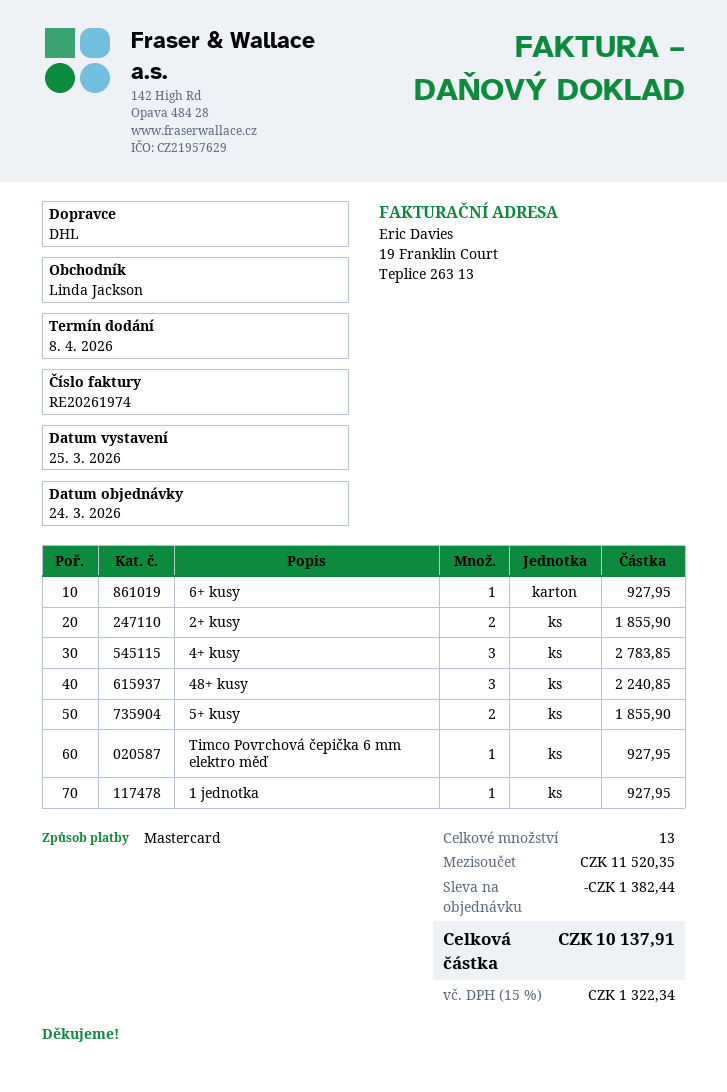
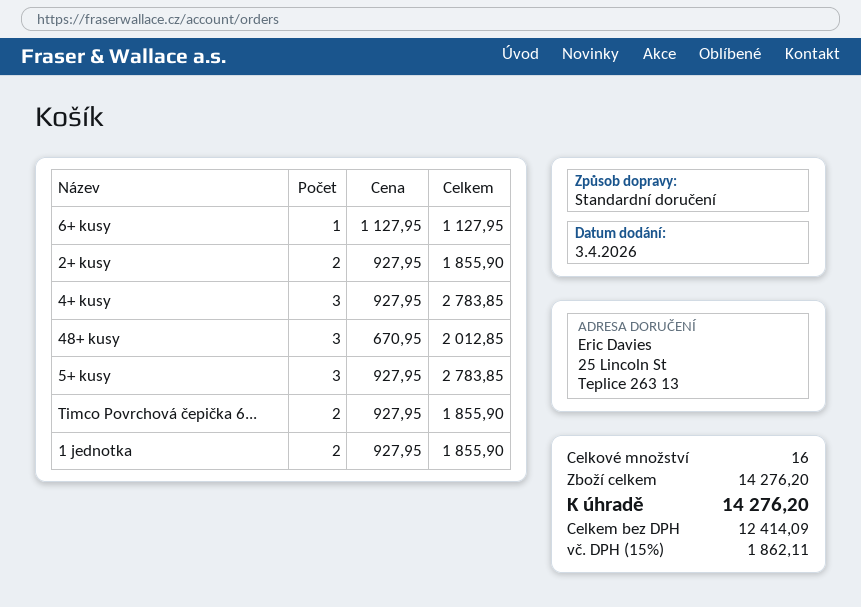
delivery date: 2026-04-08 -> 2026-04-03
shipping method: DHL -> standard
6+ kusy: 1 for 927.95 -> 1 for 1127.95
48+ kusy: 3 for 2240.85 -> 3 for 2012.85
5+ kusy: 2 for 1855.90 -> 3 for 2783.85
Timco Povrchová čepička 6 mm elektro měď: 1 for 927.95 -> 2 for 1855.90
1 jednotka: 1 for 927.95 -> 2 for 1855.90
total quantity: 13 -> 16
subtotal: 11520.35 -> 14276.20
discount: 1382.44 -> none
tax: 15% = 1322.34 -> 15% = 1862.11
total: 10137.91 -> 14276.20

